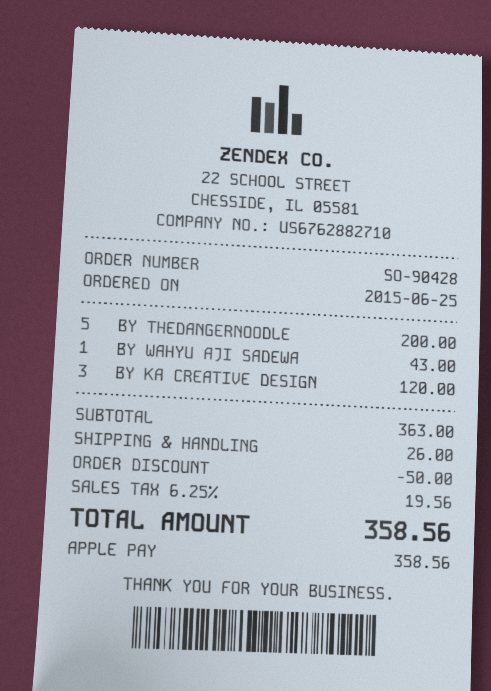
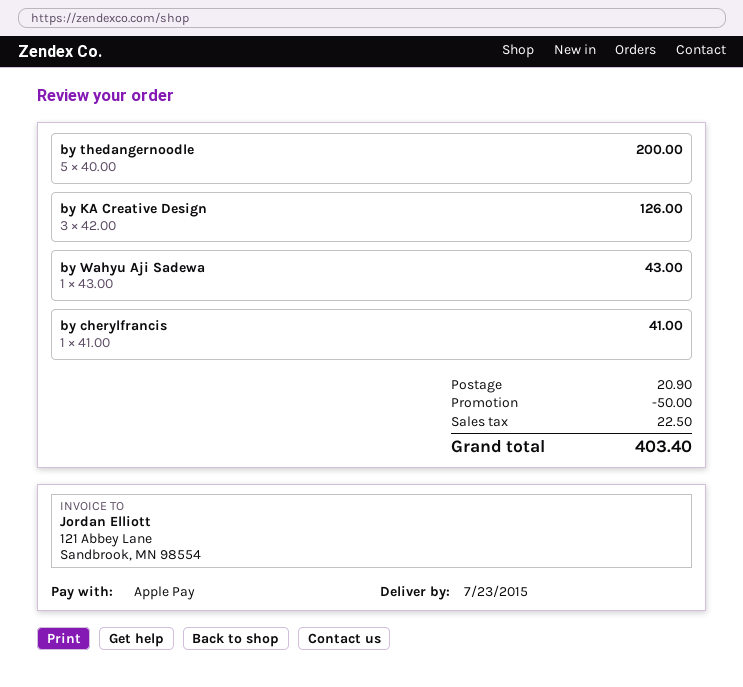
BY KA CREATIVE DESIGN: 3 for 120.00 -> 3 for 126.00
by cherylfrancis: none -> 1 for 41.00
shipping: 26.00 -> 20.90
tax: 19.56 -> 22.50
total: 358.56 -> 403.40

